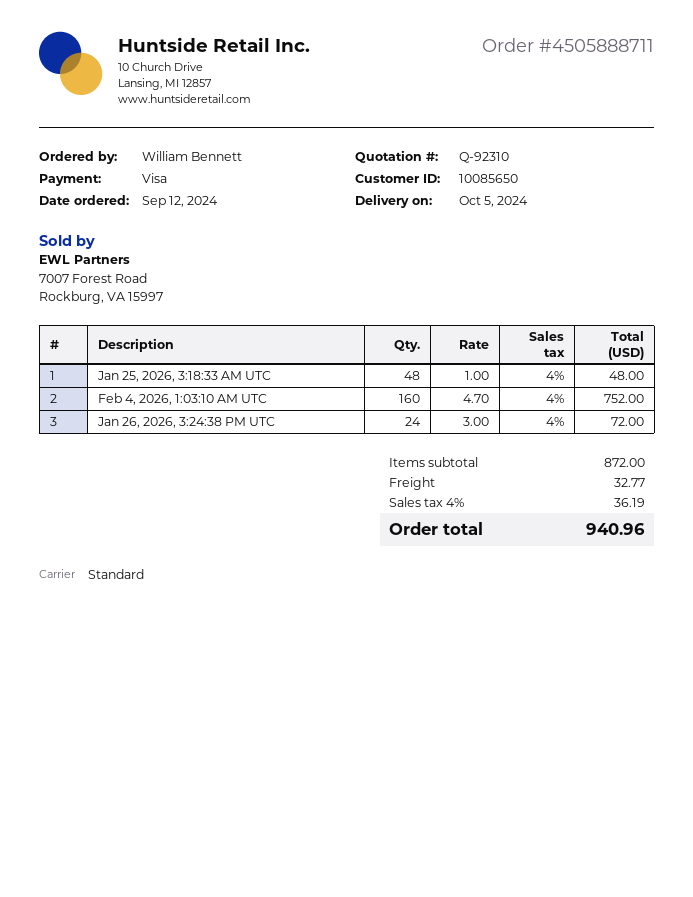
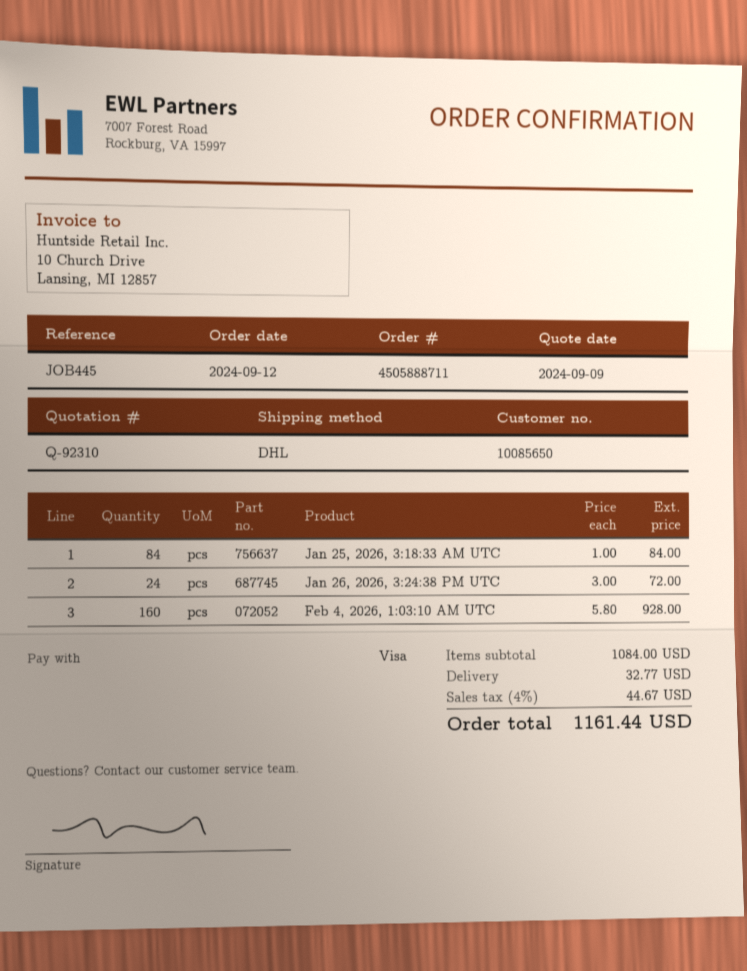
shipping method: standard -> DHL
Jan 25, 2026, 3:18:33 AM UTC: 48 x 1.00 = 48.00 -> 84 x 1.00 = 84.00
Feb 4, 2026, 1:03:10 AM UTC: 160 x 4.70 = 752.00 -> 160 x 5.80 = 928.00
subtotal: 872.00 -> 1084.00
tax: 4% = 36.19 -> 4% = 44.67
total: 940.96 -> 1161.44

